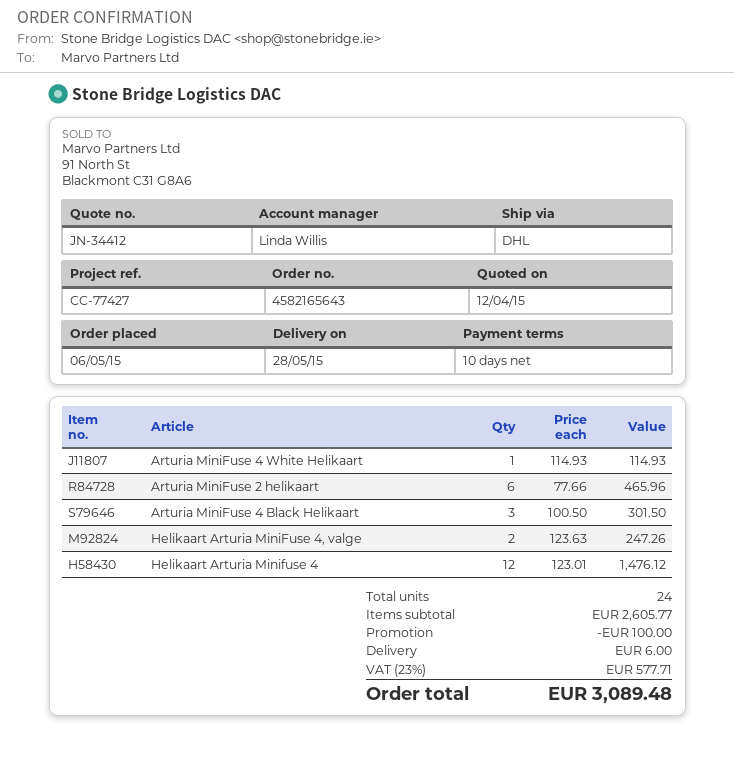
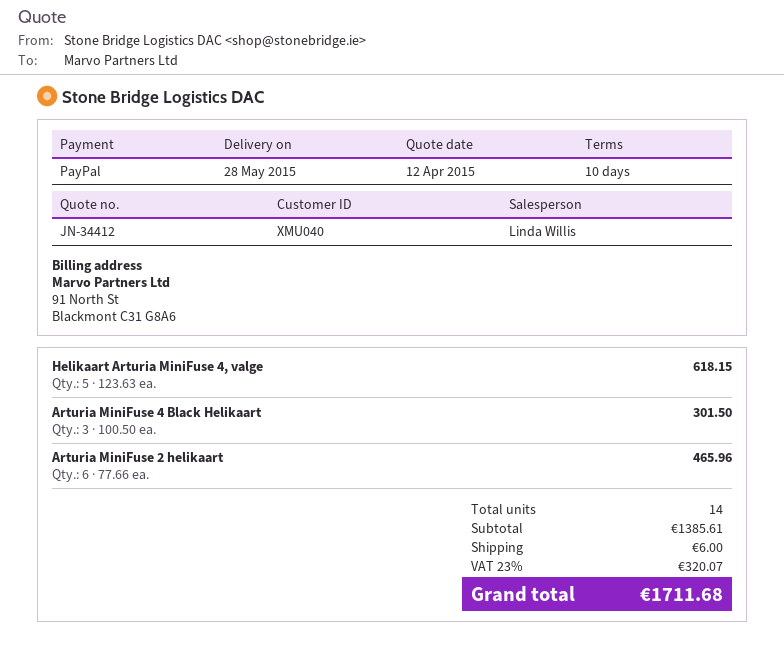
Arturia MiniFuse 4 White Helikaart: 1 x 114.93 = 114.93 -> none
Helikaart Arturia MiniFuse 4, valge: 2 x 123.63 = 247.26 -> 5 x 123.63 = 618.15
Helikaart Arturia Minifuse 4: 12 x 123.01 = 1476.12 -> none
total quantity: 24 -> 14
subtotal: 2605.77 -> 1385.61
discount: 100.00 -> none
tax: 23% = 577.71 -> 23% = 320.07
total: 3089.48 -> 1711.68

